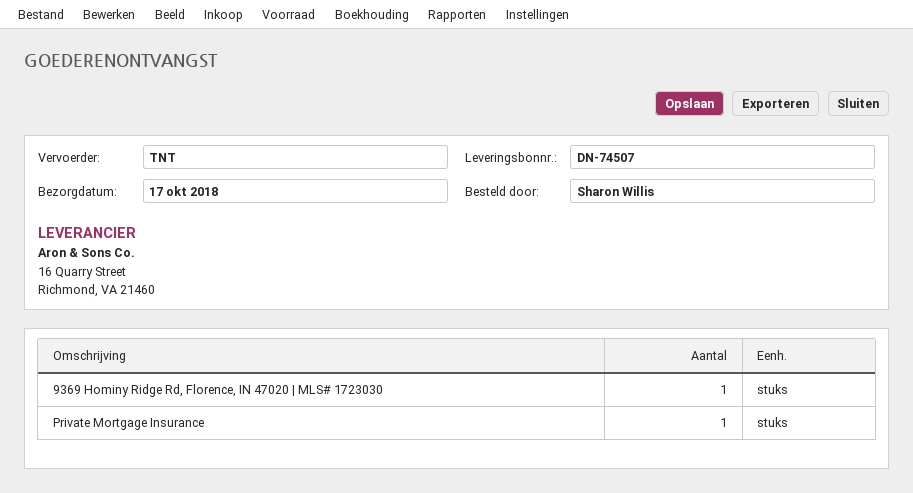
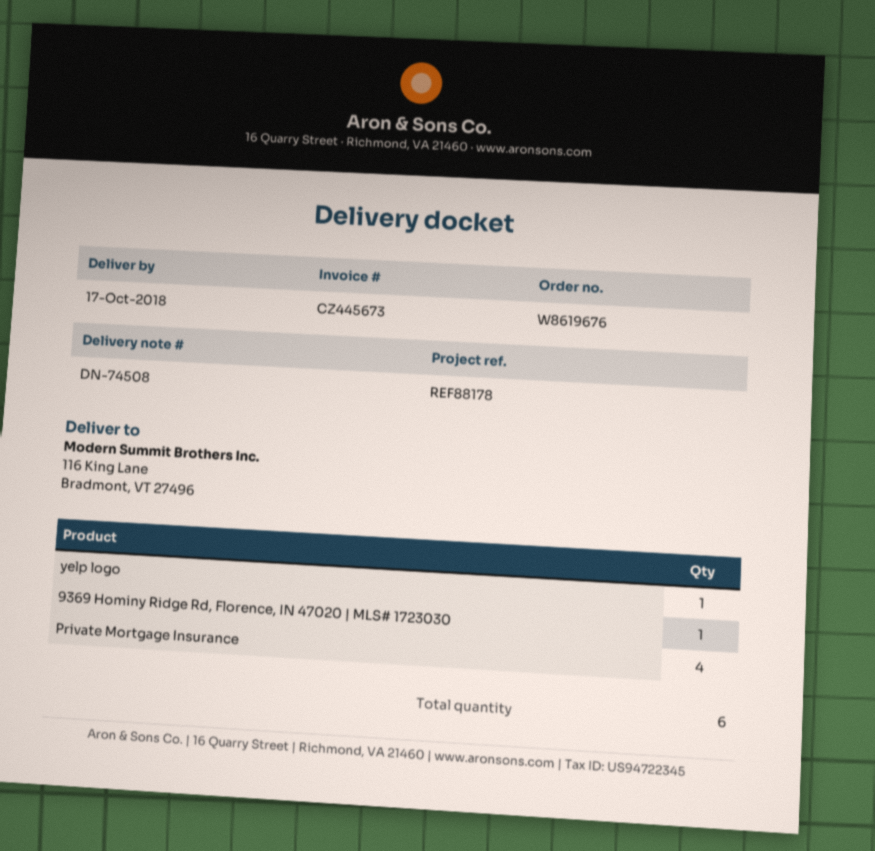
delivery note number: DN-74507 -> DN-74508
Private Mortgage Insurance: 1 -> 4
yelp logo: none -> 1

